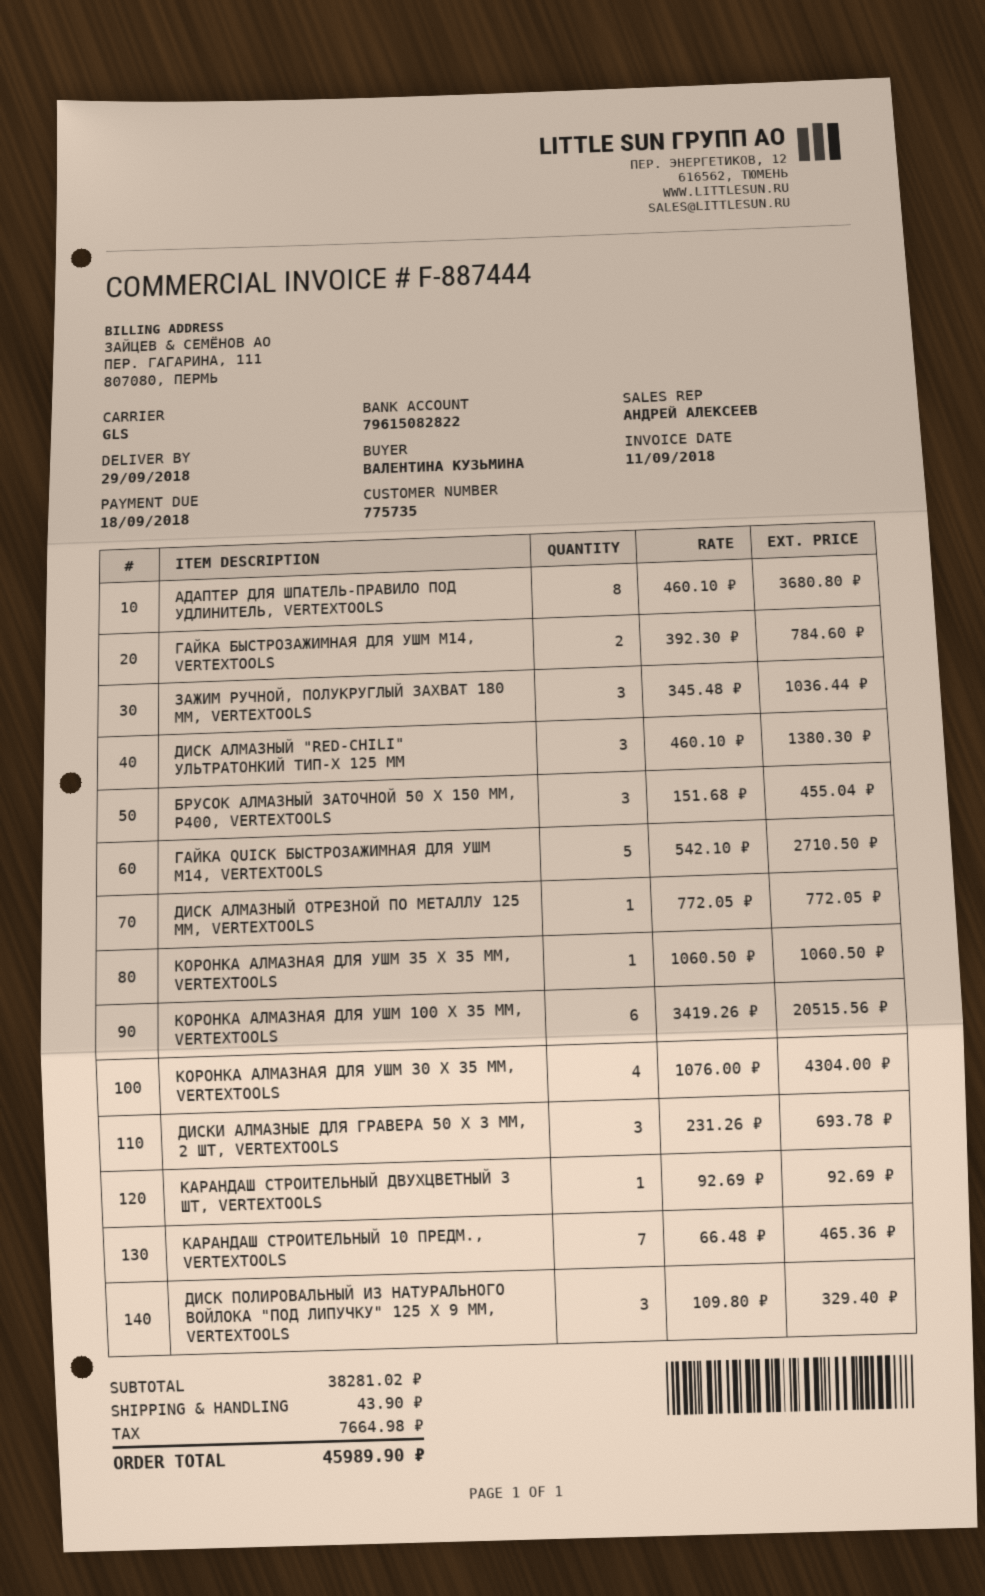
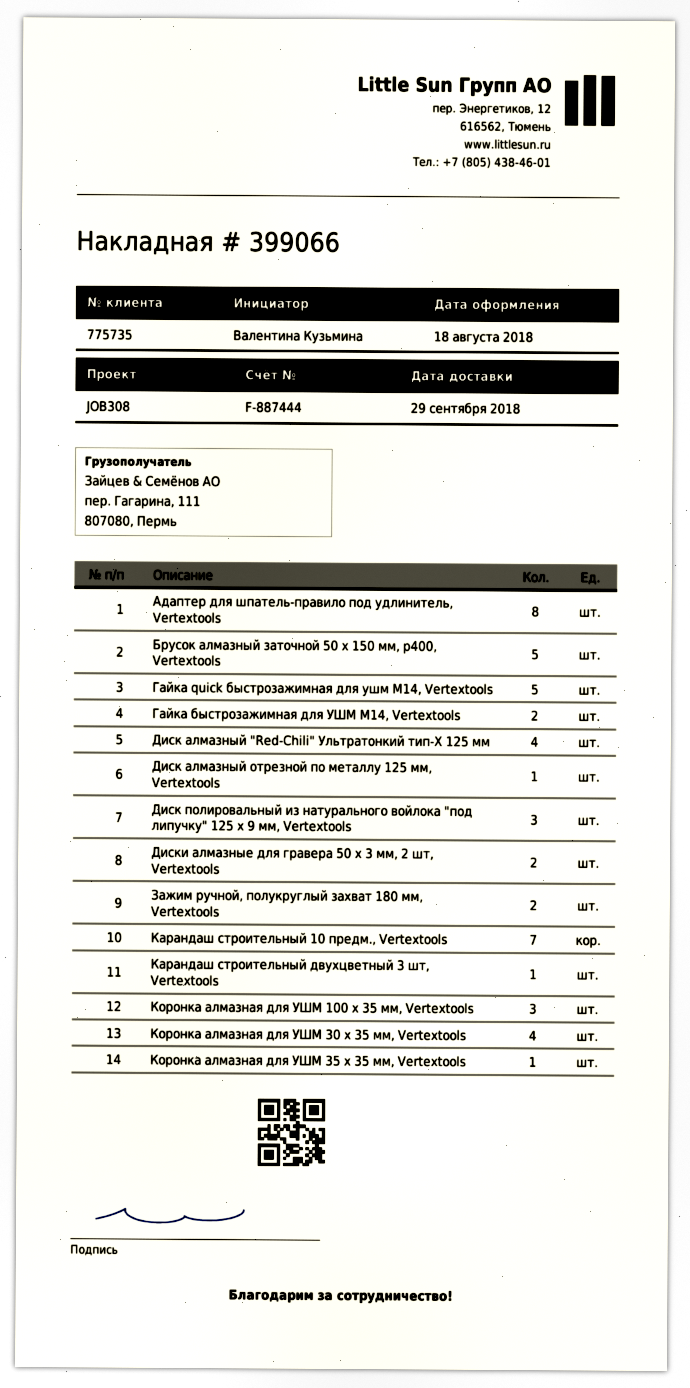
ЗАЖИМ РУЧНОЙ, ПОЛУКРУГЛЫЙ ЗАХВАТ 180 ММ, VERTEXTOOLS: 3 -> 2
ДИСК АЛМАЗНЫЙ "RED-CHILI" УЛЬТРАТОНКИЙ ТИП-Х 125 ММ: 3 -> 4
БРУСОК АЛМАЗНЫЙ ЗАТОЧНОЙ 50 Х 150 ММ, Р400, VERTEXTOOLS: 3 -> 5
КОРОНКА АЛМАЗНАЯ ДЛЯ УШМ 100 Х 35 ММ, VERTEXTOOLS: 6 -> 3
ДИСКИ АЛМАЗНЫЕ ДЛЯ ГРАВЕРА 50 Х 3 ММ, 2 ШТ, VERTEXTOOLS: 3 -> 2

